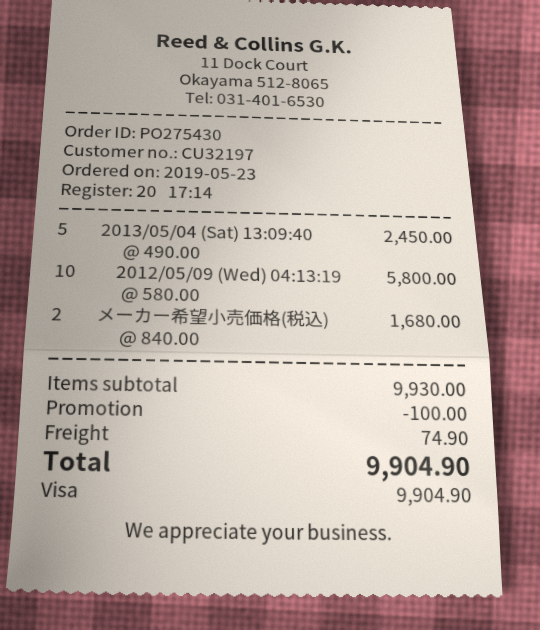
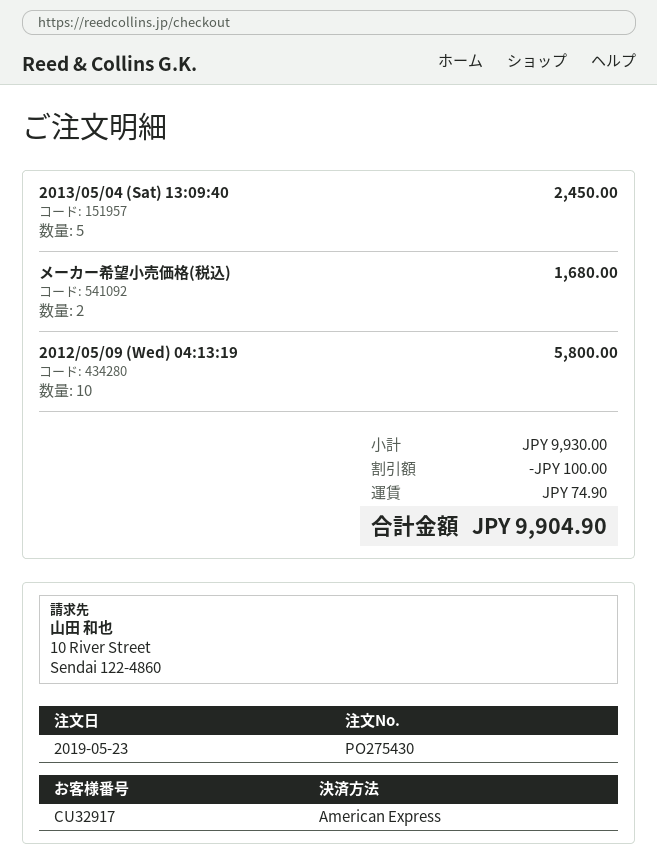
customer number: CU32197 -> CU32917
payment method: Visa -> American Express

